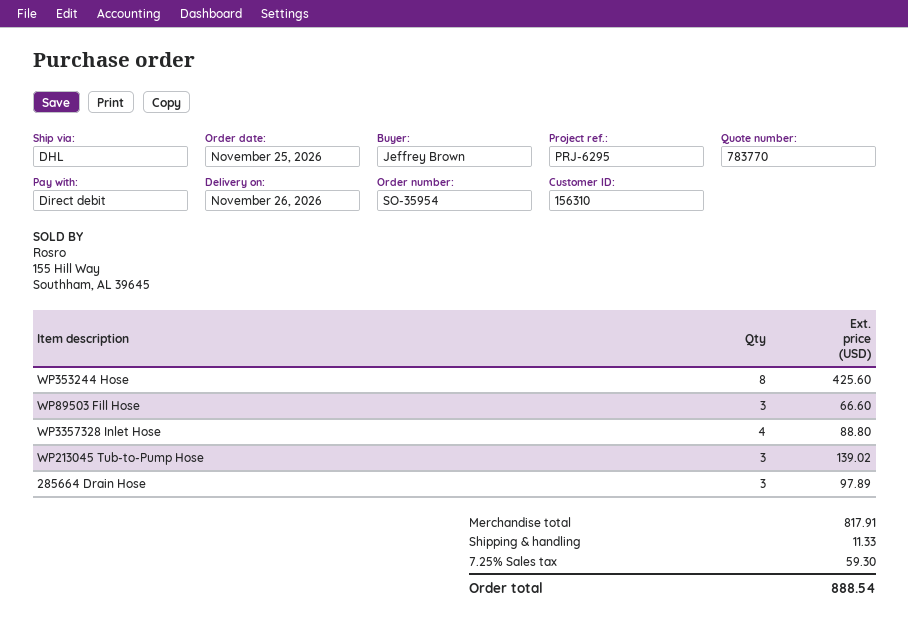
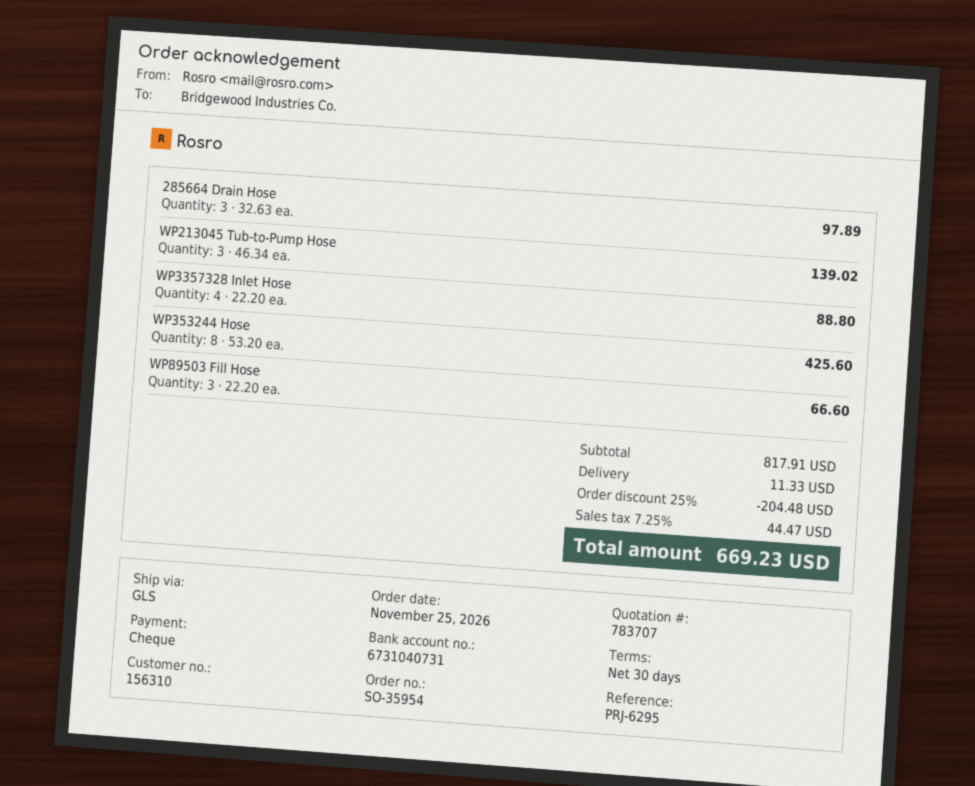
quote number: 783770 -> 783707
payment method: direct debit -> cheque
shipping method: DHL -> GLS
discount: none -> 25% = 204.48
tax: 7.25% = 59.30 -> 7.25% = 44.47
total: 888.54 -> 669.23

